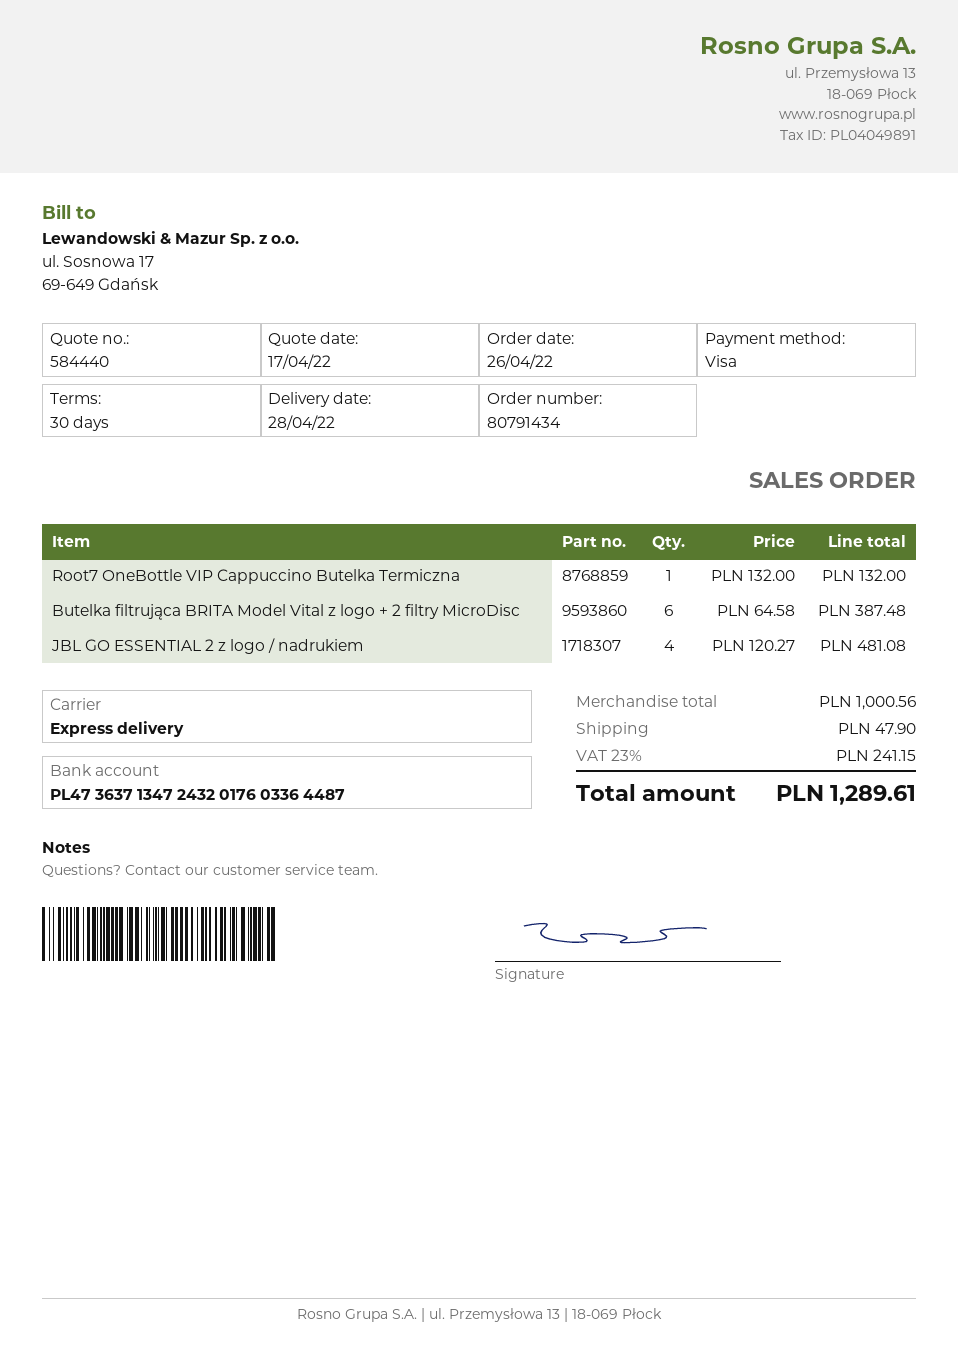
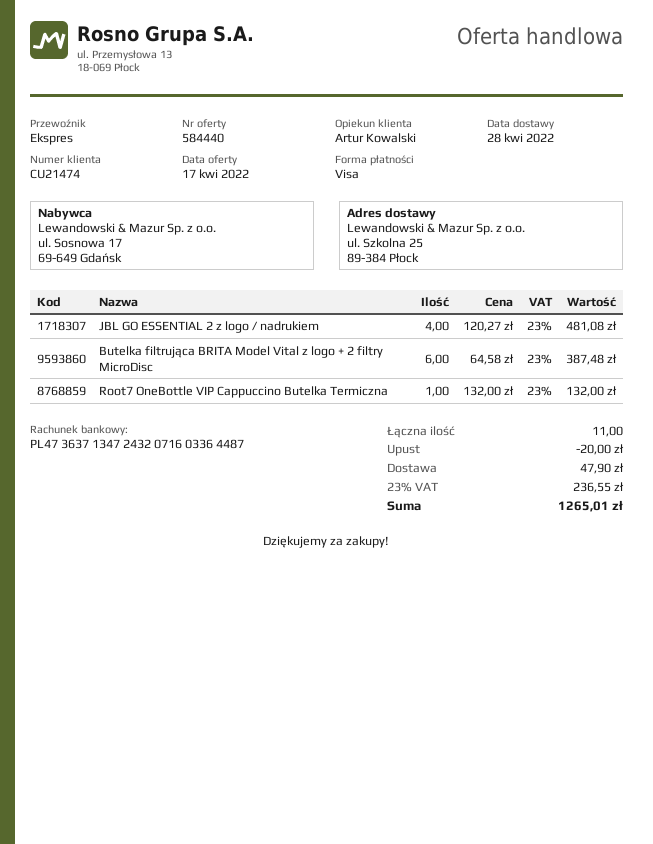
bank account: PL47363713472432017603364487 -> PL47363713472432071603364487
discount: none -> 20.00
tax: 23% = 241.15 -> 23% = 236.55
total: 1289.61 -> 1265.01

